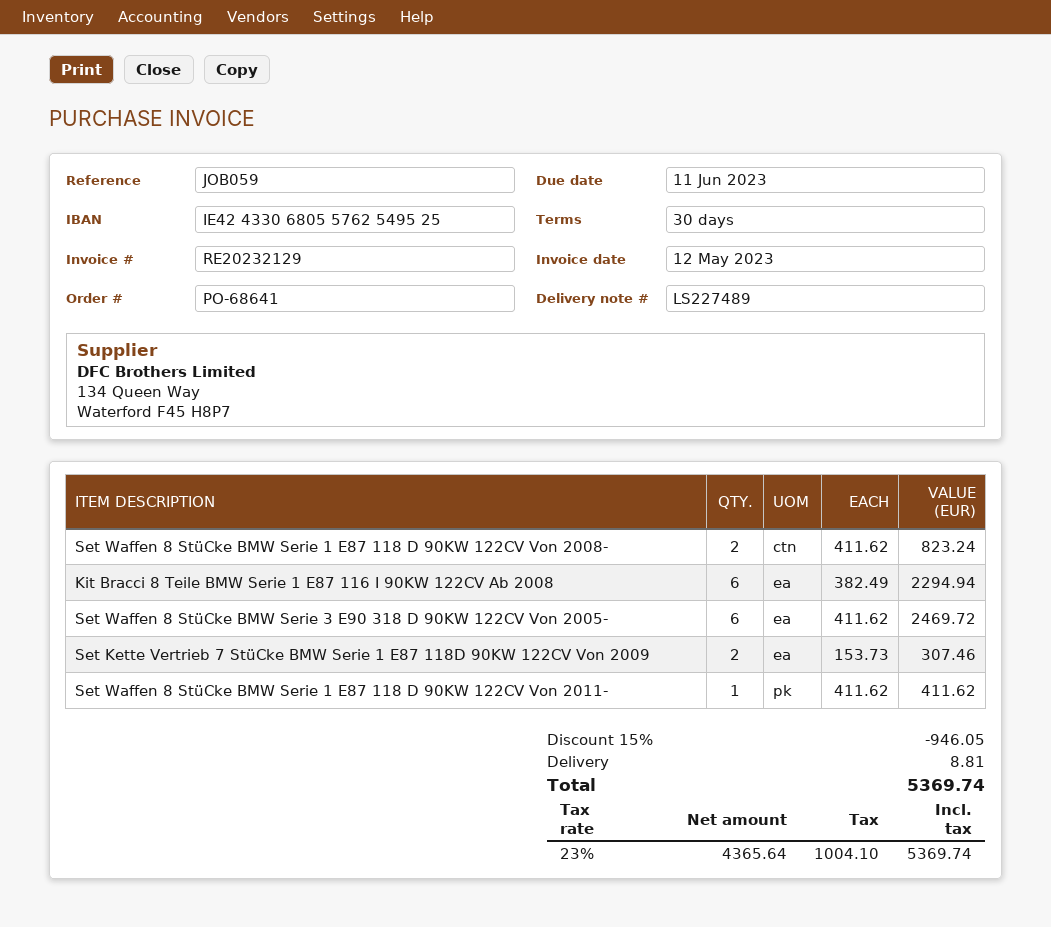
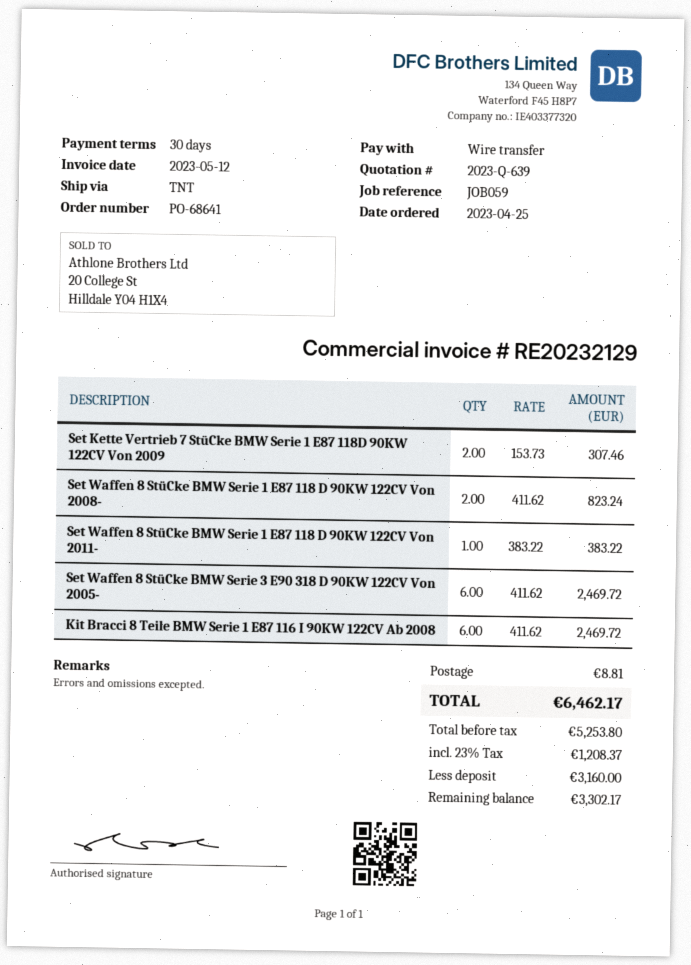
Kit Bracci 8 Teile BMW Serie 1 E87 116 I 90KW 122CV Ab 2008: 6 x 382.49 = 2294.94 -> 6 x 411.62 = 2469.72
Set Waffen 8 StüCke BMW Serie 1 E87 118 D 90KW 122CV Von 2011-: 1 x 411.62 = 411.62 -> 1 x 383.22 = 383.22
discount: 15% = 946.05 -> none
net: 4365.64 -> 5253.80
tax: 23% = 1004.10 -> 23% = 1208.37
total: 5369.74 -> 6462.17

